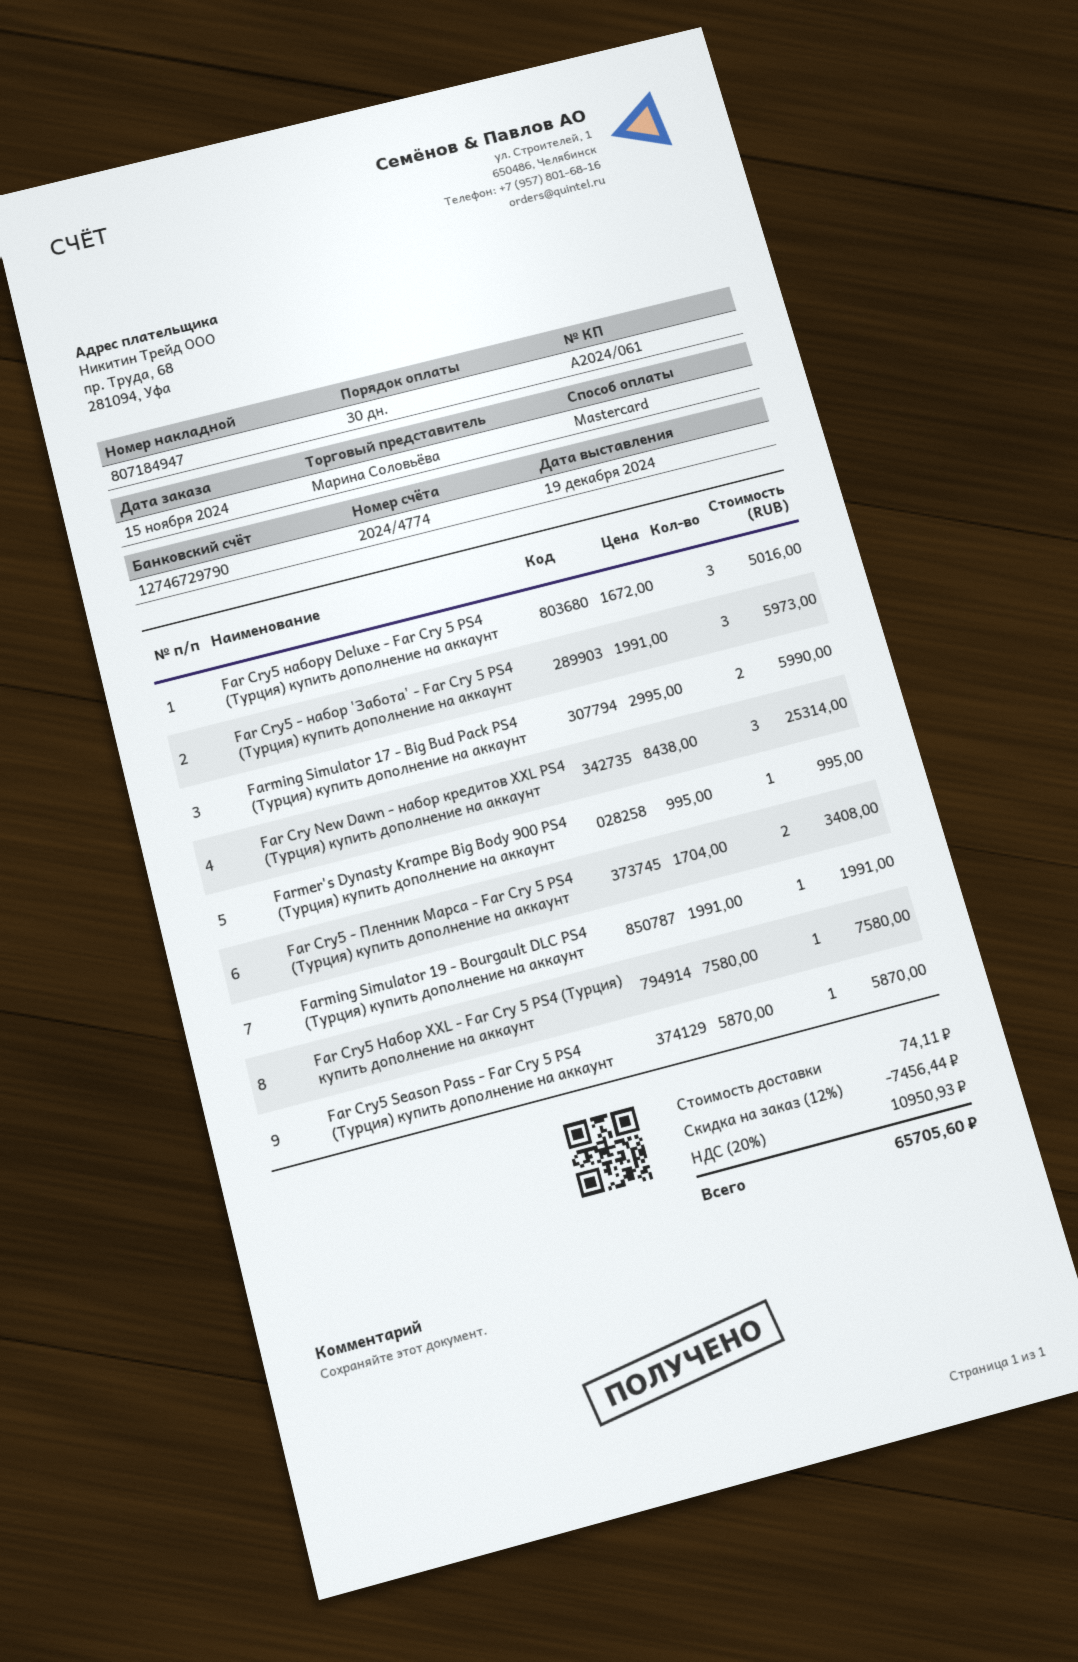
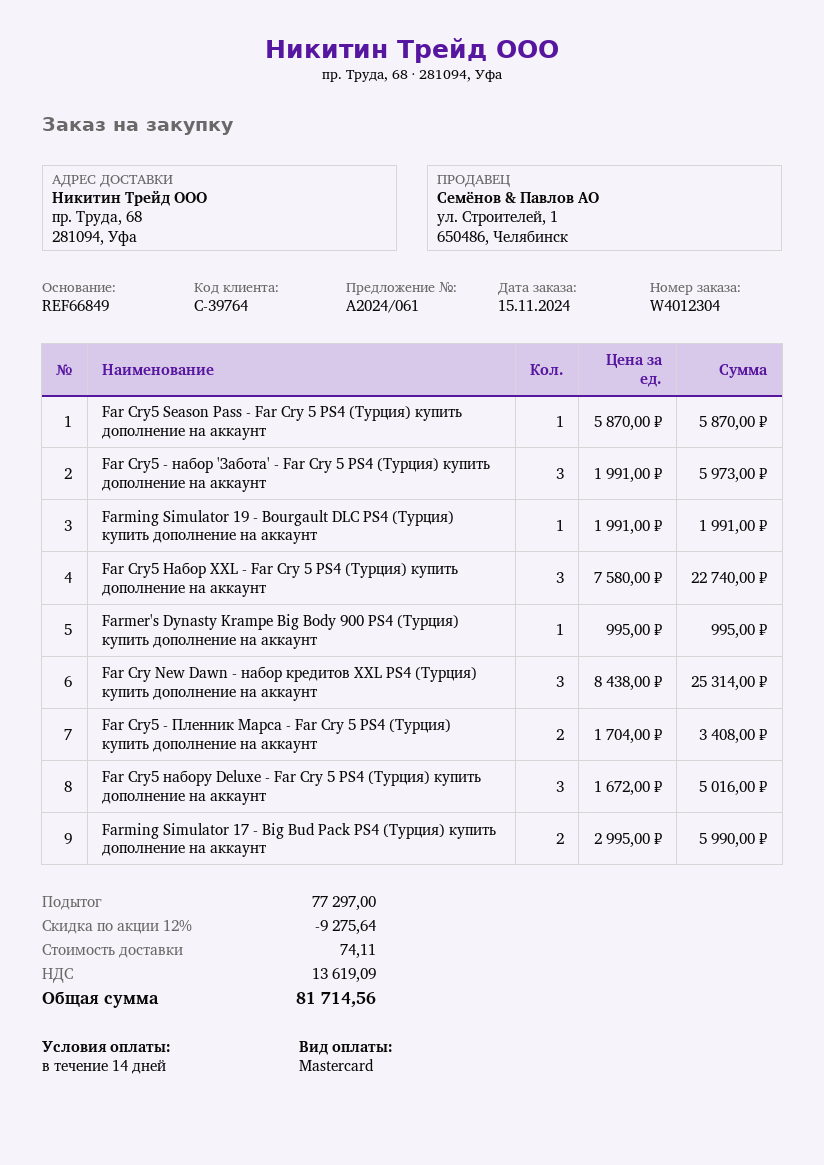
payment terms: 30 days -> 14 days
Far Cry5 Набор XXL - Far Cry 5 PS4 (Турция) купить дополнение на аккаунт: 1 x 7580.00 = 7580.00 -> 3 x 7580.00 = 22740.00
discount: 12% = 7456.44 -> 12% = 9275.64
tax: 10950.93 -> 13619.09
total: 65705.60 -> 81714.56

